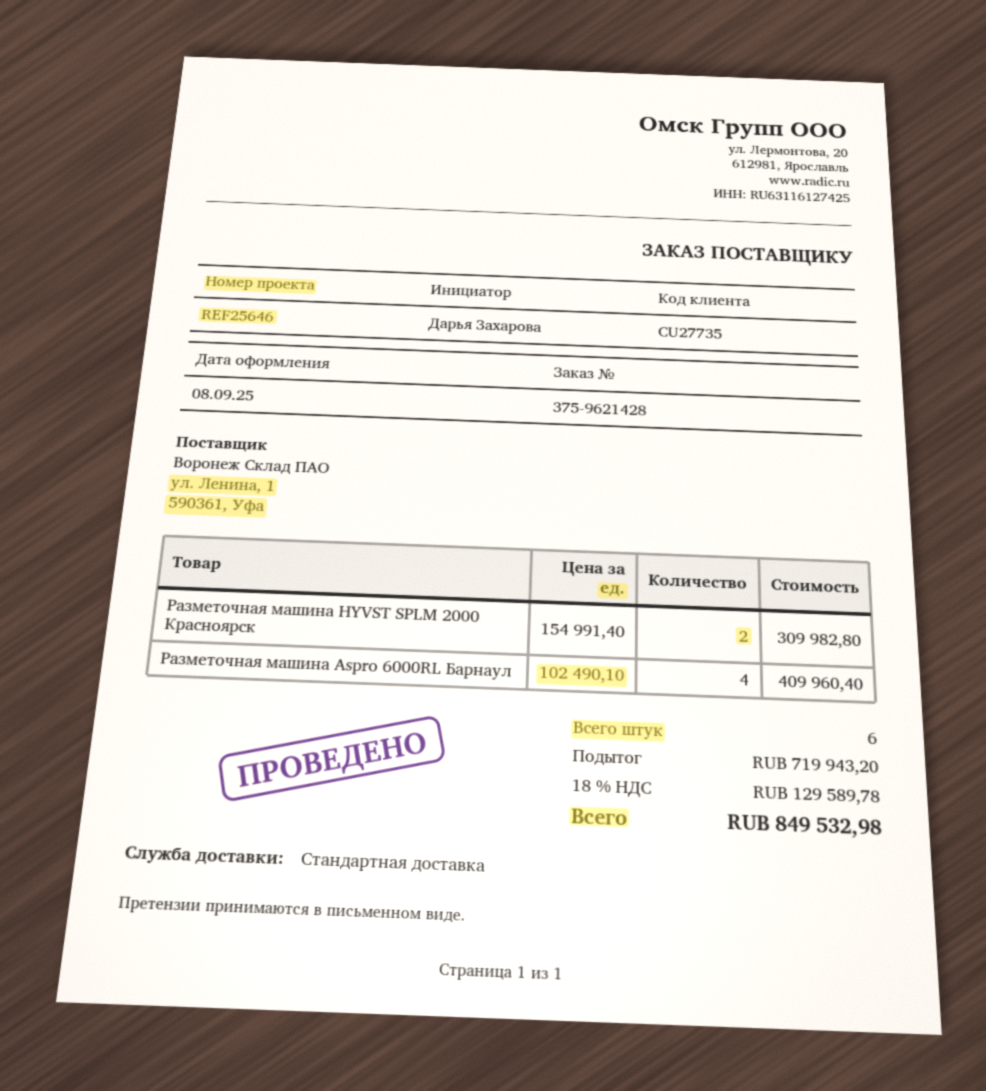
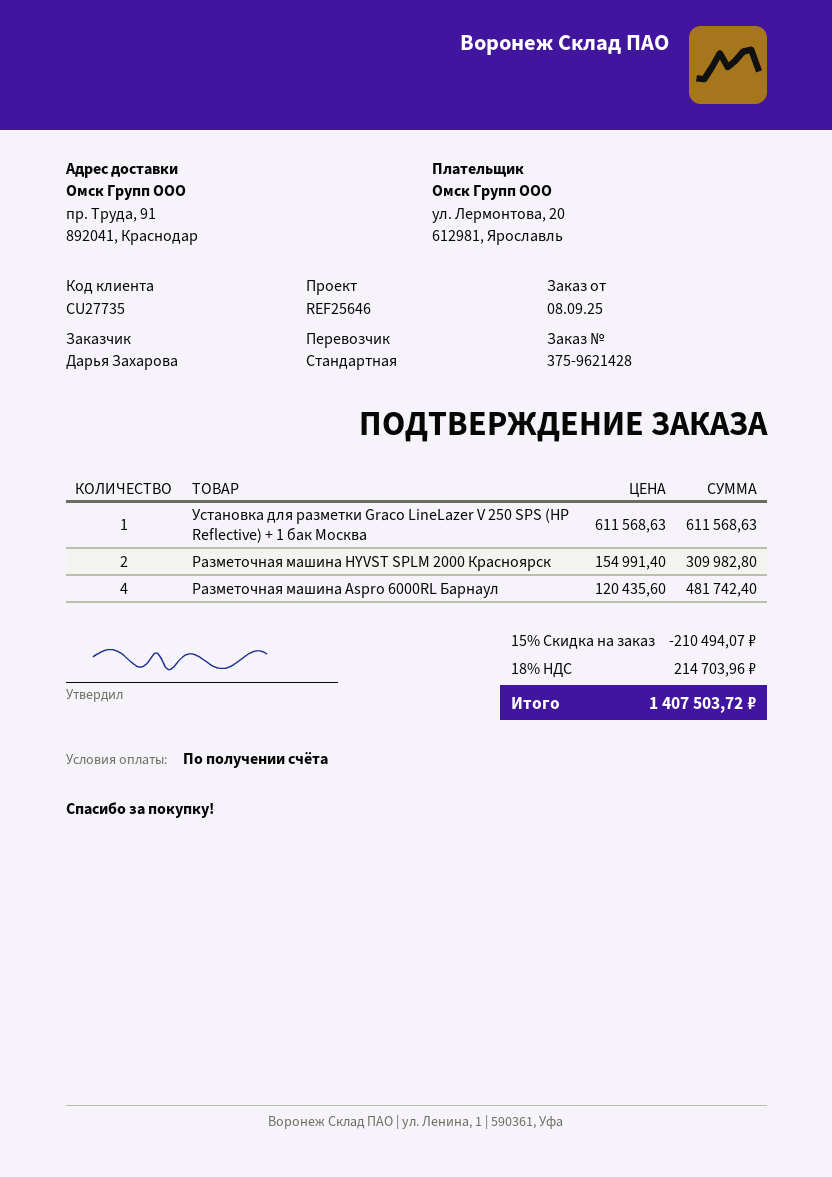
Разметочная машина Aspro 6000RL Барнаул: 4 x 102490.10 = 409960.40 -> 4 x 120435.60 = 481742.40
Установка для разметки Graco LineLazer V 250 SPS (HP Reflective) + 1 бак Москва: none -> 1 x 611568.63 = 611568.63
discount: none -> 15% = 210494.07
tax: 18% = 129589.78 -> 18% = 214703.96
total: 849532.98 -> 1407503.72

